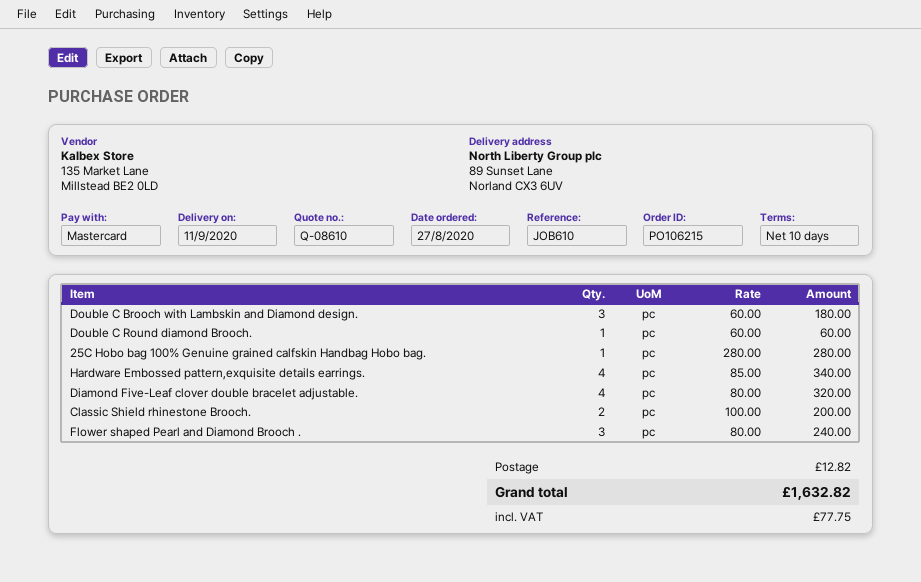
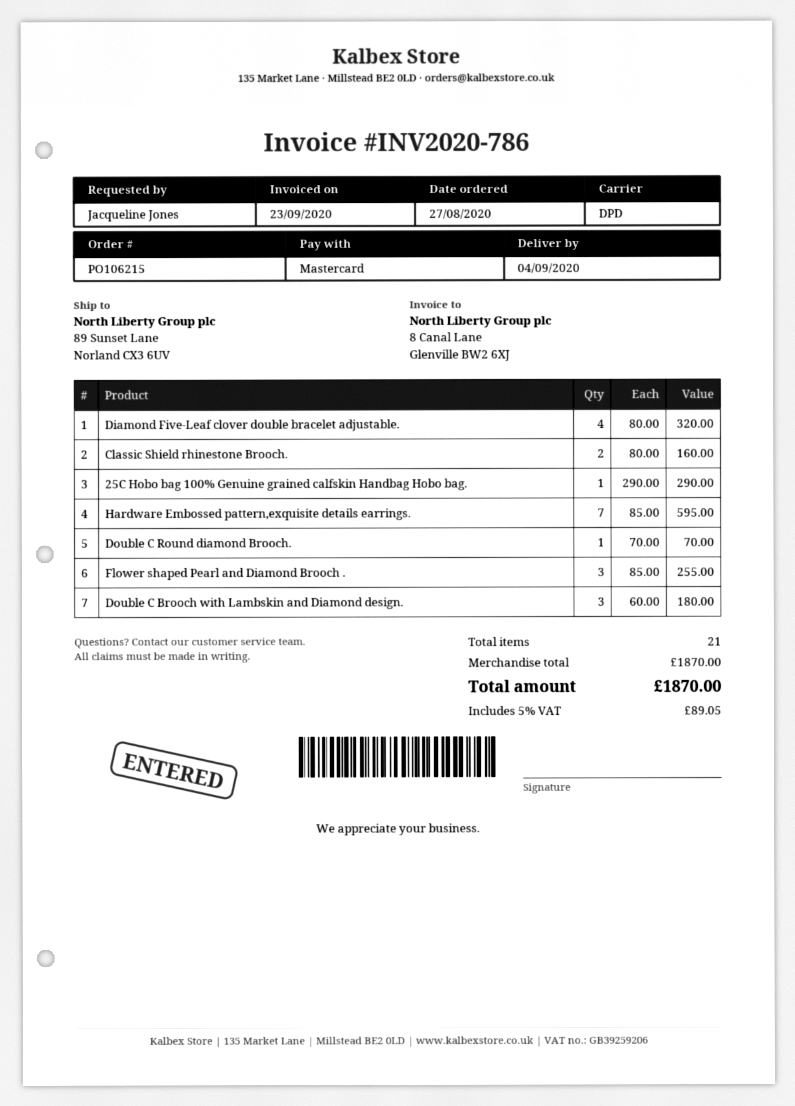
delivery date: 2020-09-11 -> 2020-09-04
Double C Round diamond Brooch.: 1 x 60.00 = 60.00 -> 1 x 70.00 = 70.00
25C Hobo bag 100% Genuine grained calfskin Handbag Hobo bag.: 1 x 280.00 = 280.00 -> 1 x 290.00 = 290.00
Hardware Embossed pattern,exquisite details earrings.: 4 x 85.00 = 340.00 -> 7 x 85.00 = 595.00
Classic Shield rhinestone Brooch.: 2 x 100.00 = 200.00 -> 2 x 80.00 = 160.00
Flower shaped Pearl and Diamond Brooch .: 3 x 80.00 = 240.00 -> 3 x 85.00 = 255.00
shipping: 12.82 -> none
tax: 77.75 -> 89.05
total: 1632.82 -> 1870.00

